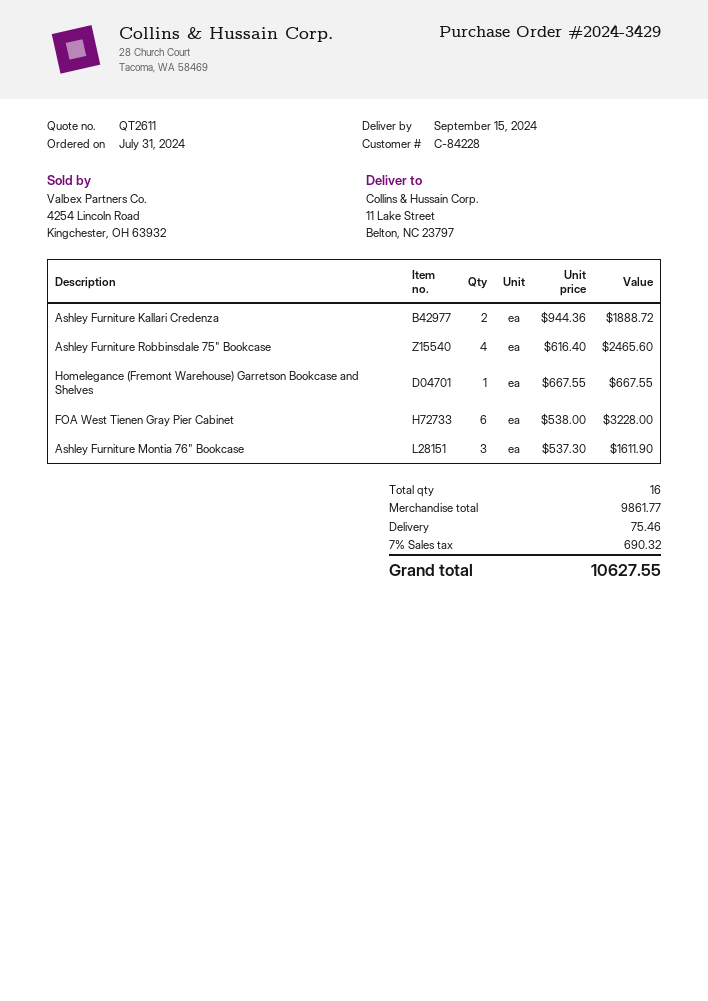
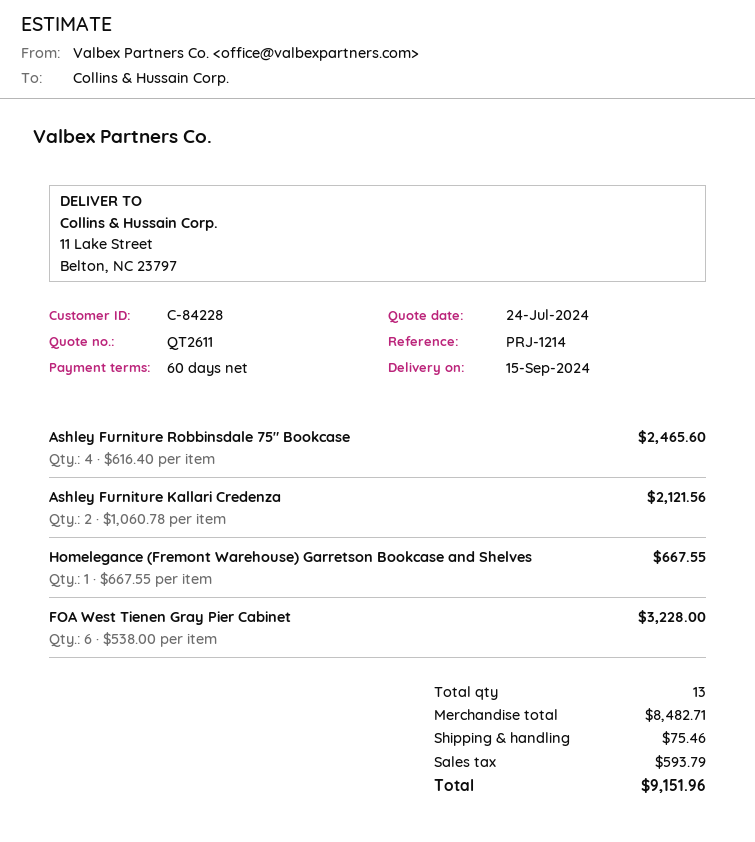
Ashley Furniture Kallari Credenza: 2 x 944.36 = 1888.72 -> 2 x 1060.78 = 2121.56
Ashley Furniture Montia 76" Bookcase: 3 x 537.30 = 1611.90 -> none
total quantity: 16 -> 13
subtotal: 9861.77 -> 8482.71
tax: 690.32 -> 593.79
total: 10627.55 -> 9151.96

